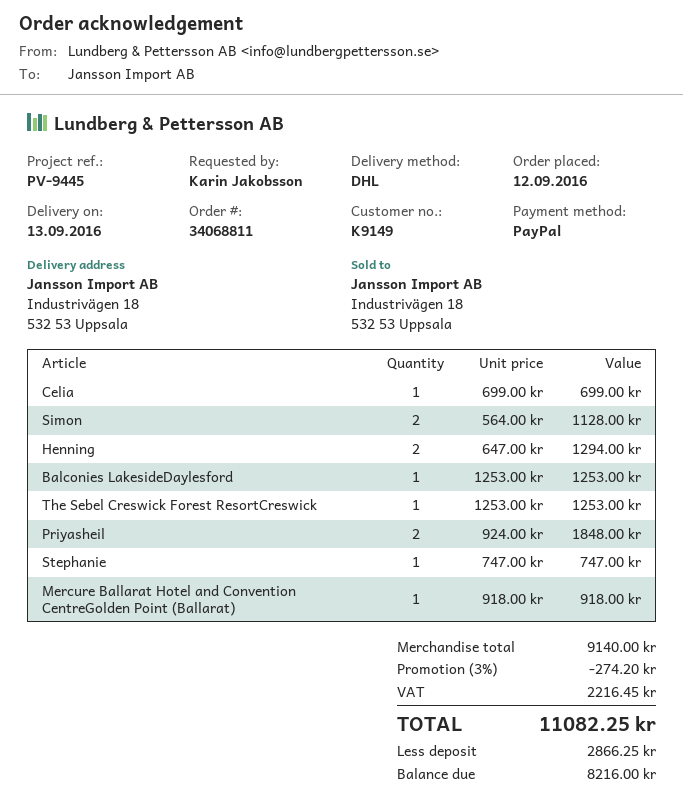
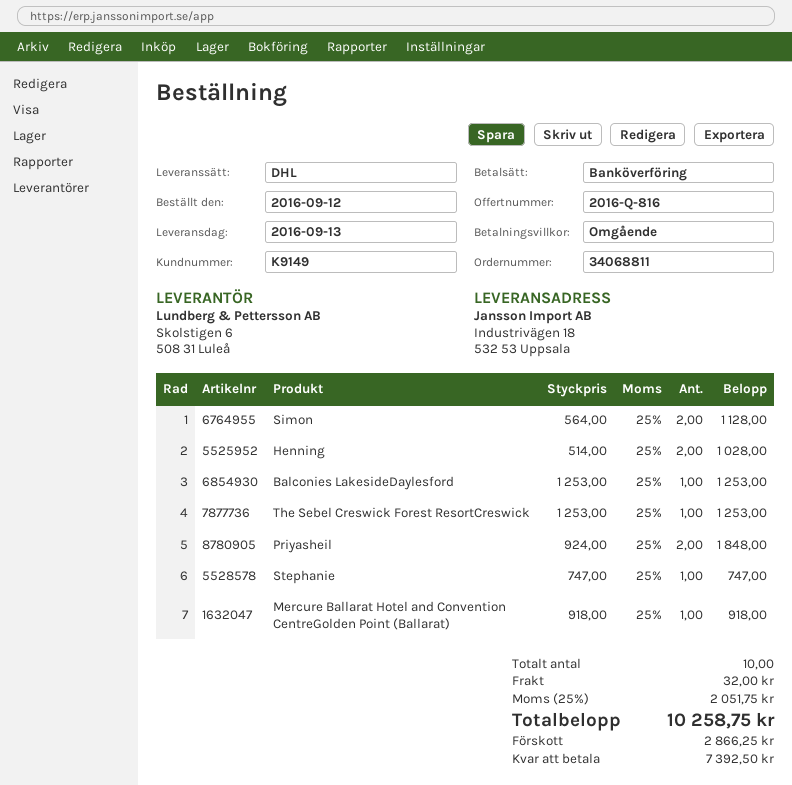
payment method: PayPal -> bank transfer
Celia: 1 x 699.00 = 699.00 -> none
Henning: 2 x 647.00 = 1294.00 -> 2 x 514.00 = 1028.00
discount: 3% = 274.20 -> none
shipping: none -> 32.00
tax: 2216.45 -> 2051.75
total: 11082.25 -> 10258.75
balance: 8216.00 -> 7392.50

